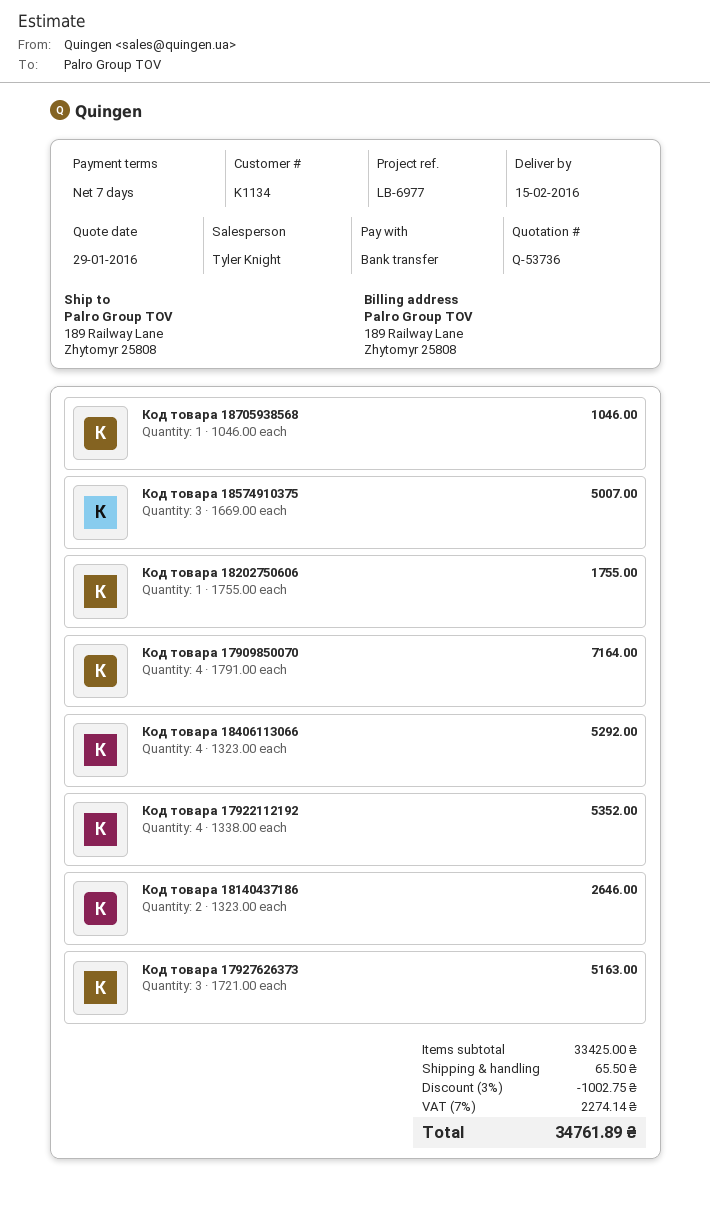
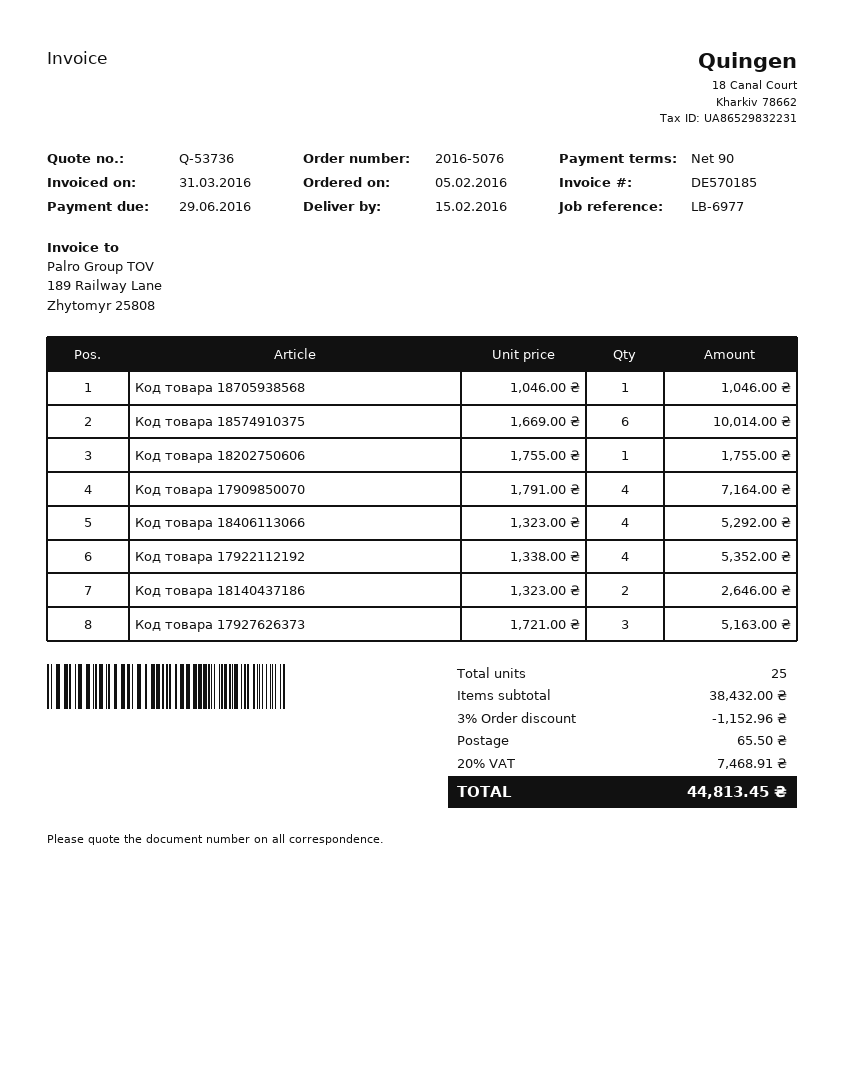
payment terms: 7 days -> 90 days
Код товара 18574910375: 3 x 1669.00 = 5007.00 -> 6 x 1669.00 = 10014.00
subtotal: 33425.00 -> 38432.00
discount: 3% = 1002.75 -> 3% = 1152.96
tax: 7% = 2274.14 -> 20% = 7468.91
total: 34761.89 -> 44813.45

